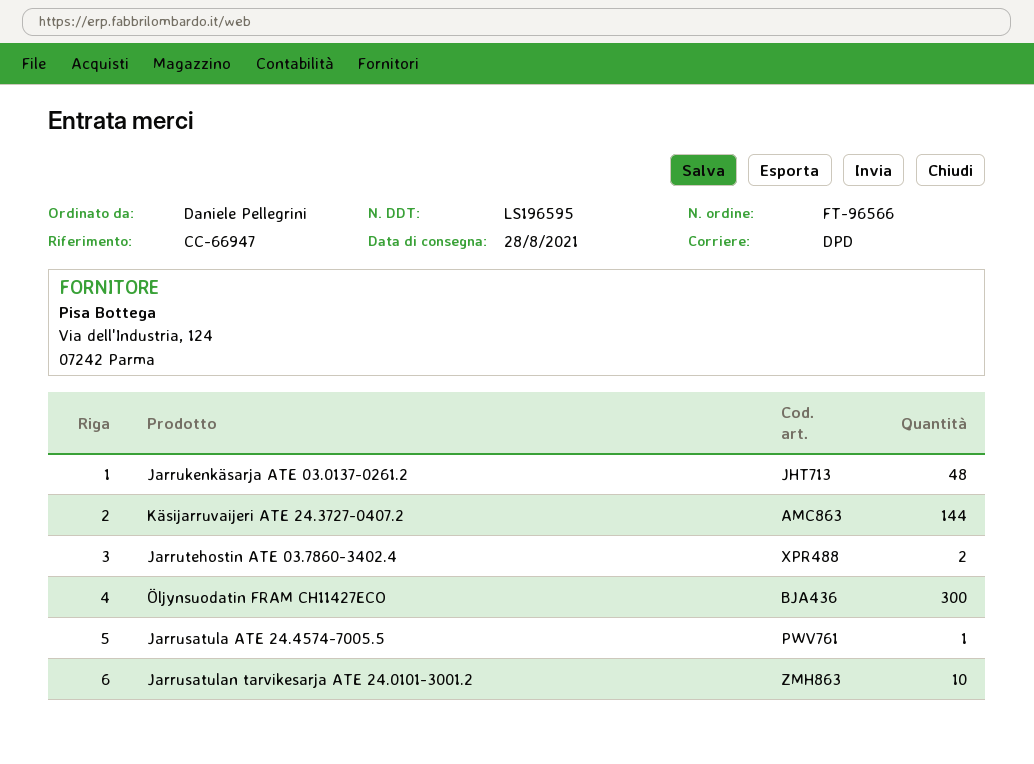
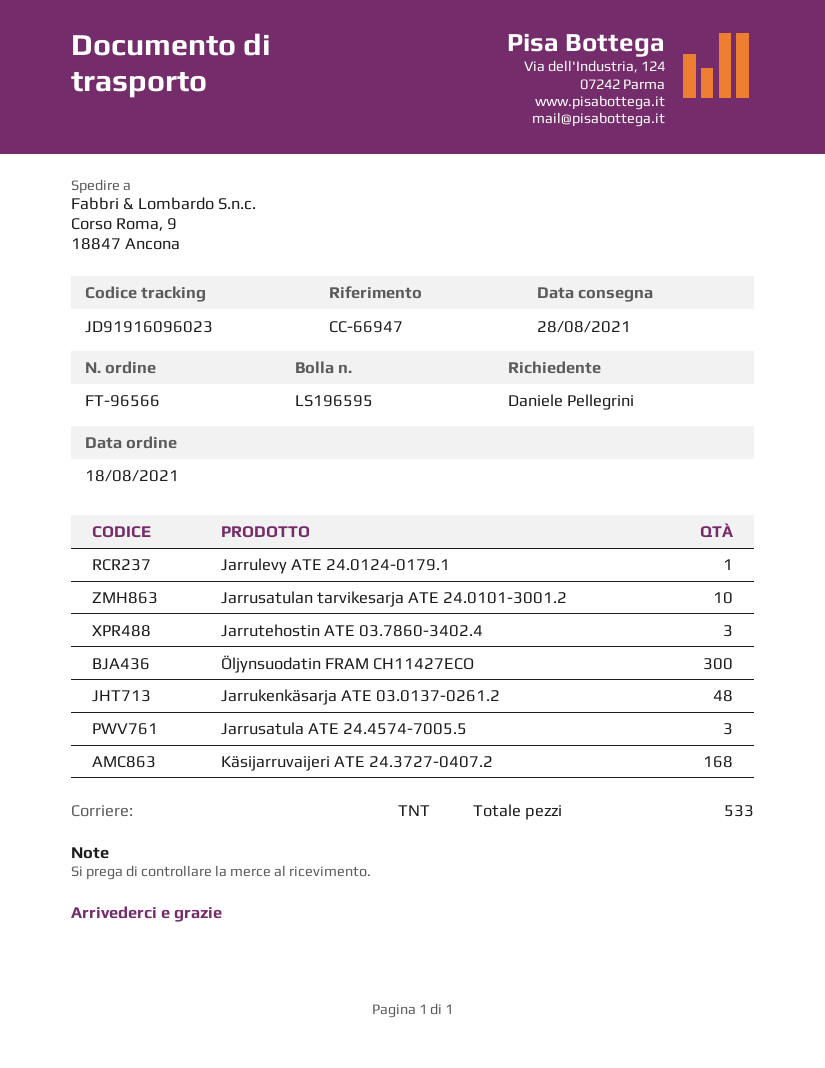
shipping method: DPD -> TNT
Käsijarruvaijeri ATE 24.3727-0407.2: 144 -> 168
Jarrutehostin ATE 03.7860-3402.4: 2 -> 3
Jarrusatula ATE 24.4574-7005.5: 1 -> 3
Jarrulevy ATE 24.0124-0179.1: none -> 1

